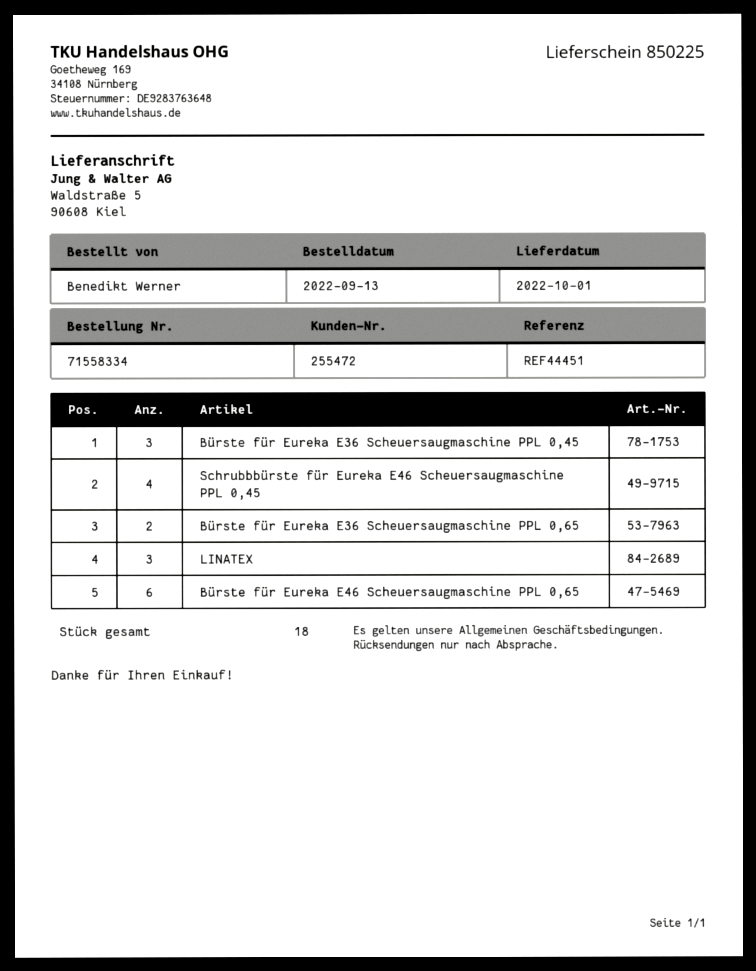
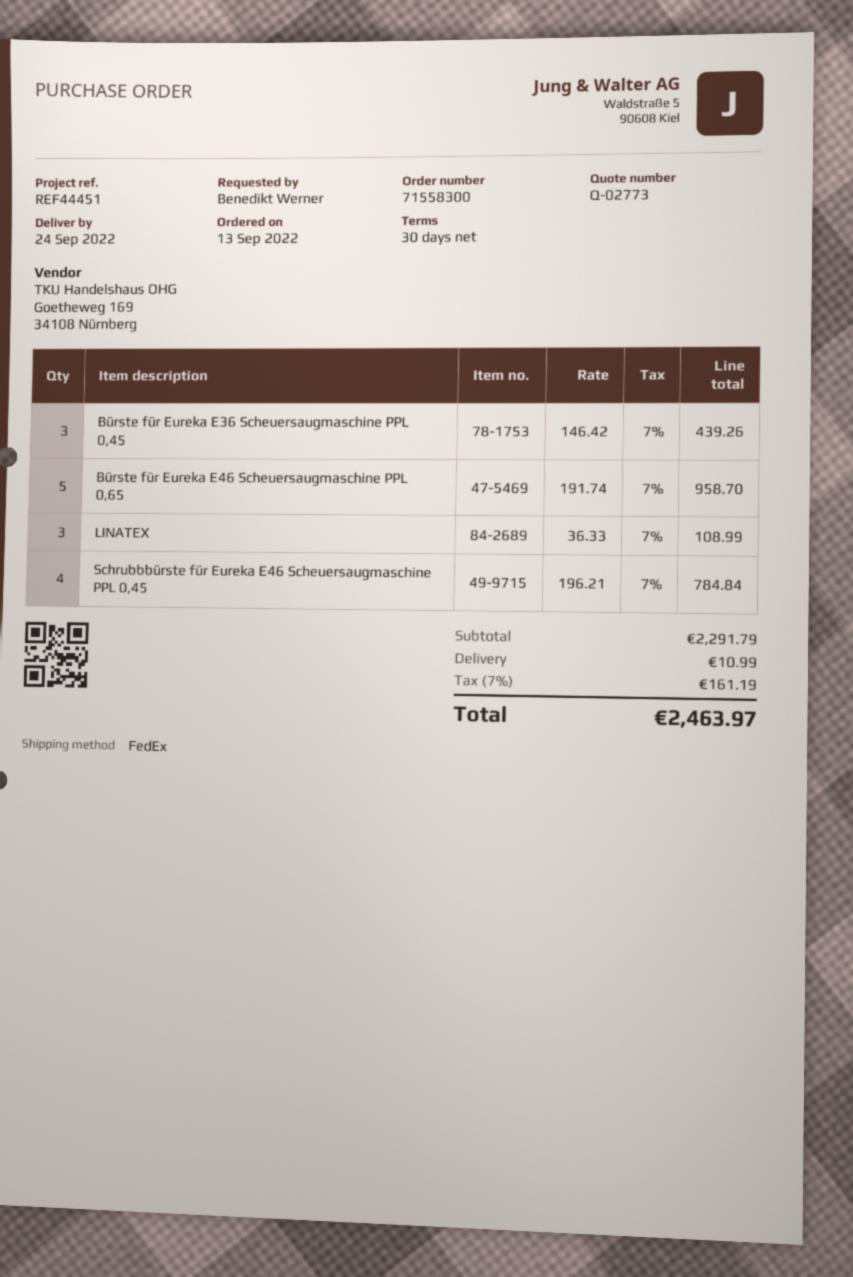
order number: 71558334 -> 71558300
delivery date: 2022-10-01 -> 2022-09-24
Bürste für Eureka E36 Scheuersaugmaschine PPL 0,65: 2 -> none
Bürste für Eureka E46 Scheuersaugmaschine PPL 0,65: 6 -> 5

